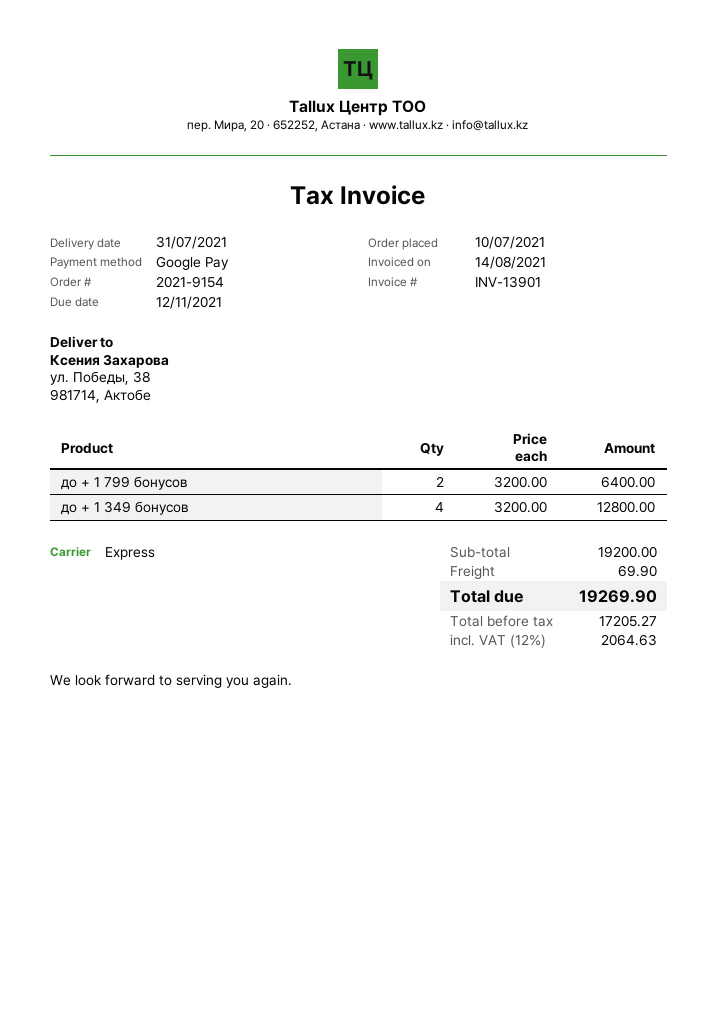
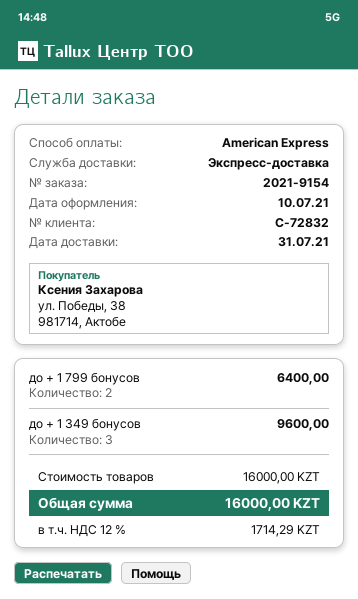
payment method: Google Pay -> American Express
до + 1 349 бонусов: 4 for 12800.00 -> 3 for 9600.00
subtotal: 19200.00 -> 16000.00
shipping: 69.90 -> none
tax: 12% = 2064.63 -> 12% = 1714.29
total: 19269.90 -> 16000.00

